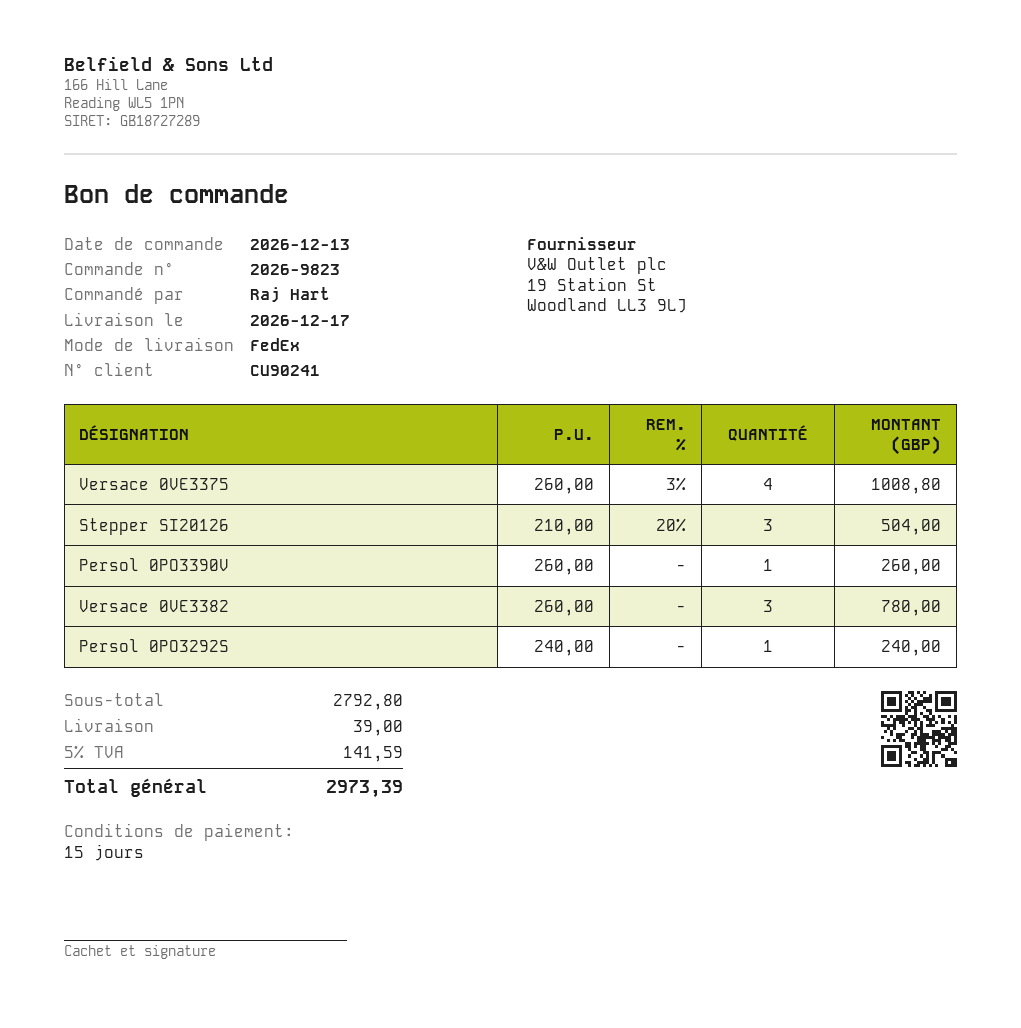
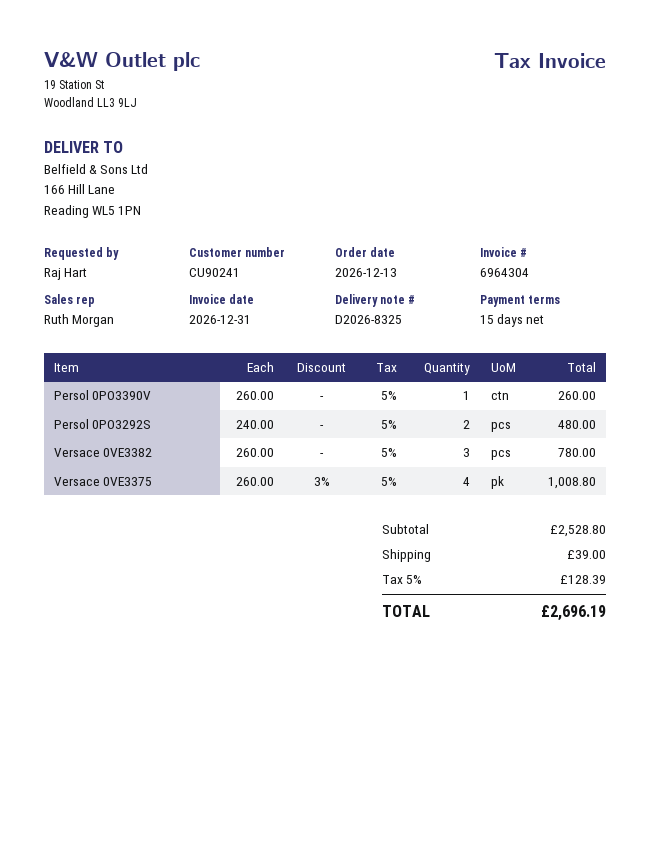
Stepper SI20126: 3 x 210.00 - 20% = 504.00 -> none
Persol 0PO3292S: 1 x 240.00 = 240.00 -> 2 x 240.00 = 480.00
subtotal: 2792.80 -> 2528.80
tax: 5% = 141.59 -> 5% = 128.39
total: 2973.39 -> 2696.19

